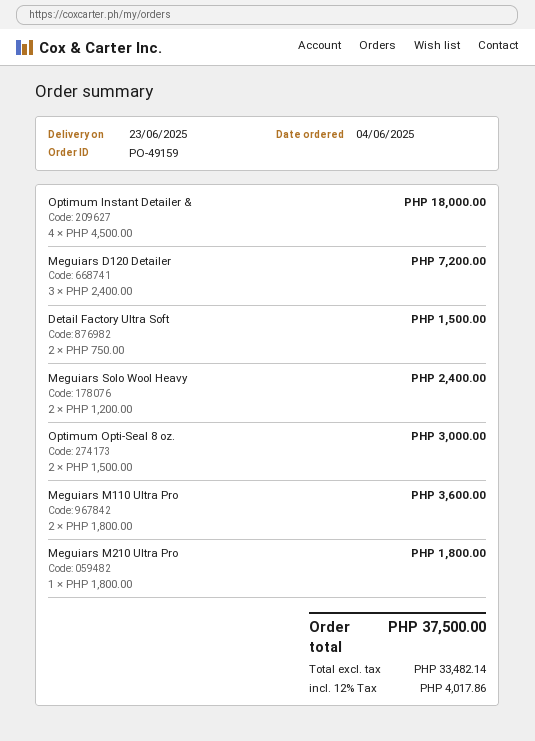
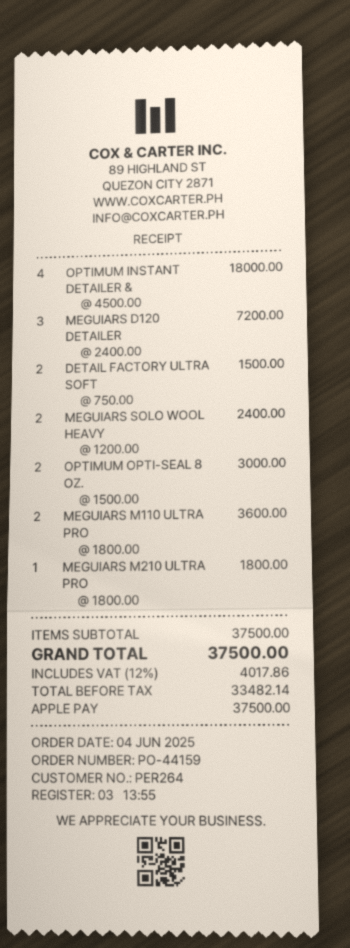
order number: PO-49159 -> PO-44159

